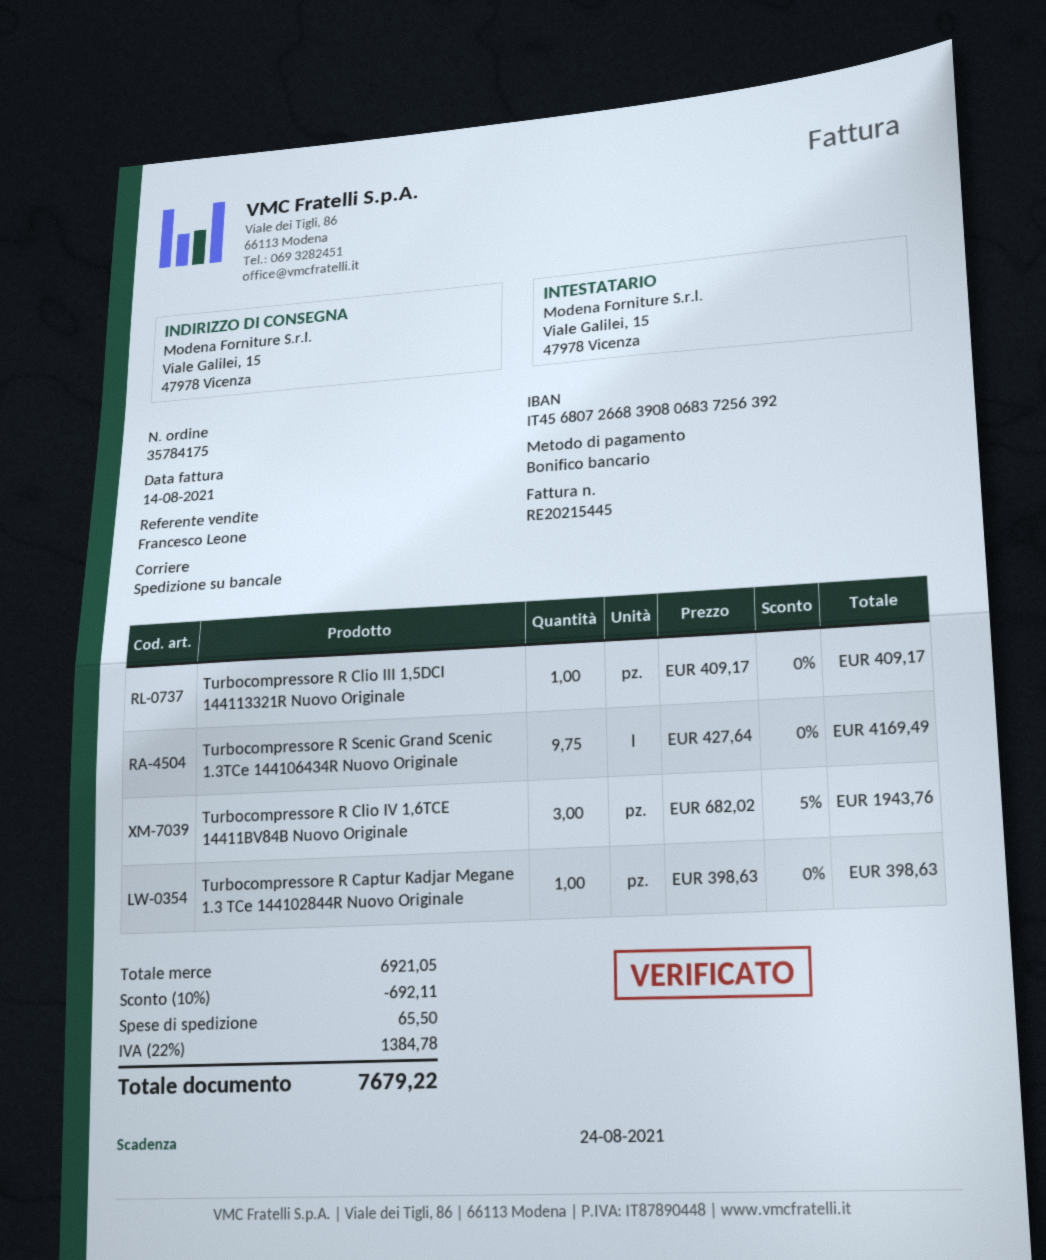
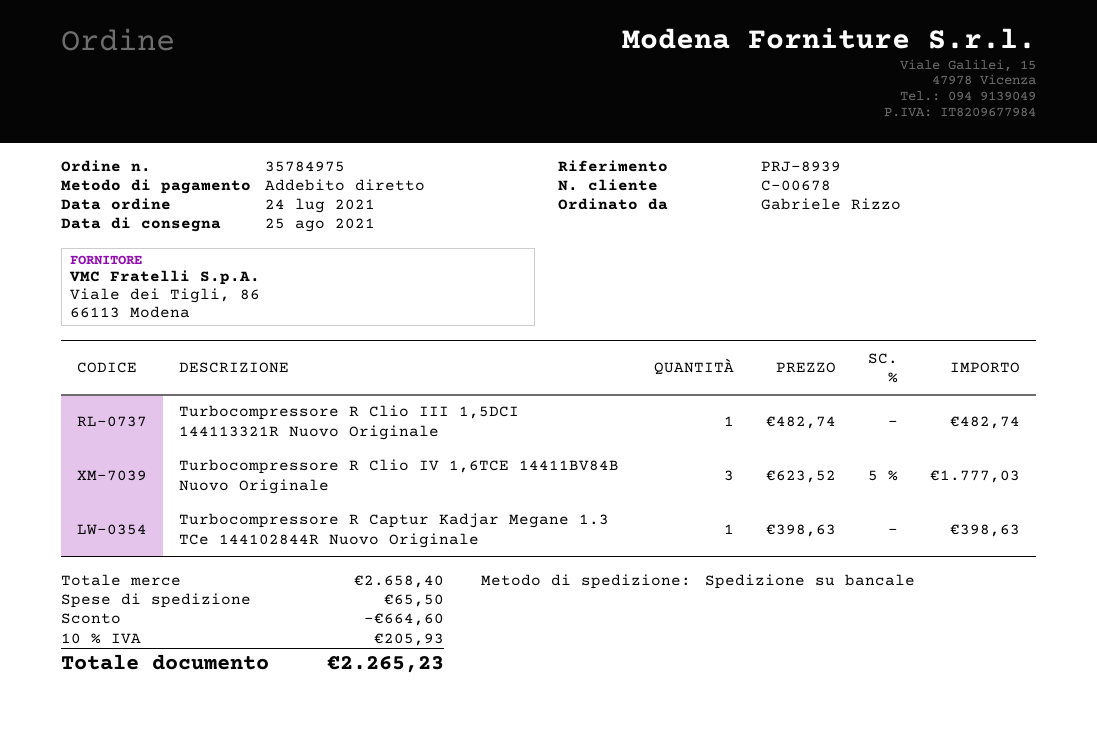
order number: 35784175 -> 35784975
payment method: bank transfer -> direct debit
Turbocompressore R Clio III 1,5DCI 144113321R Nuovo Originale: 1 x 409.17 = 409.17 -> 1 x 482.74 = 482.74
Turbocompressore R Scenic Grand Scenic 1.3TCe 144106434R Nuovo Originale: 9.75 x 427.64 = 4169.49 -> none
Turbocompressore R Clio IV 1,6TCE 14411BV84B Nuovo Originale: 3 x 682.02 - 5% = 1943.76 -> 3 x 623.52 - 5% = 1777.03
subtotal: 6921.05 -> 2658.40
discount: 692.11 -> 664.60
tax: 22% = 1384.78 -> 10% = 205.93
total: 7679.22 -> 2265.23

